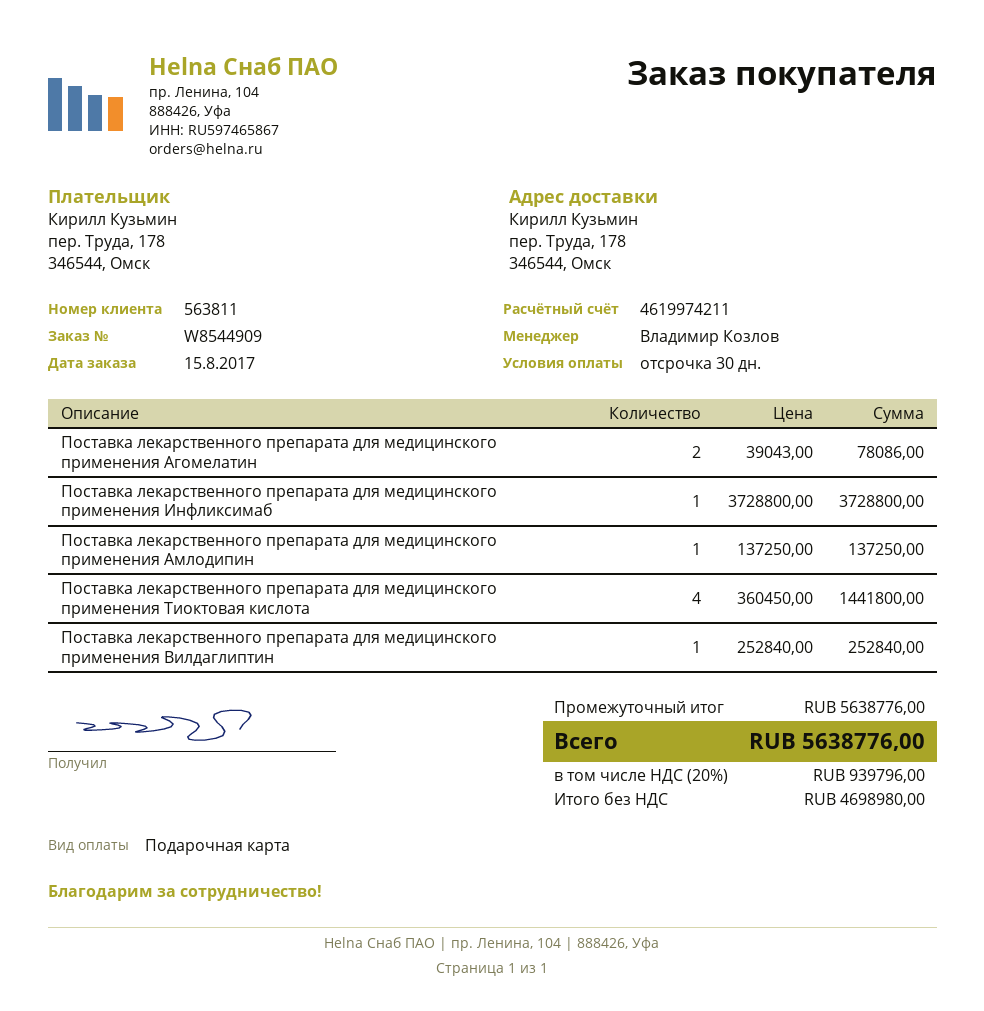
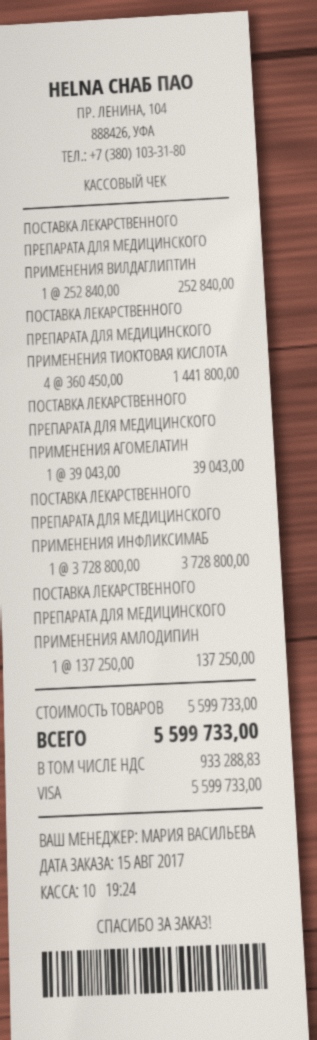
sales rep: Владимир Козлов -> МАРИЯ ВАСИЛЬЕВА
payment method: gift card -> Visa
Поставка лекарственного препарата для медицинского применения Агомелатин: 2 x 39043.00 = 78086.00 -> 1 x 39043.00 = 39043.00
subtotal: 5638776.00 -> 5599733.00
tax: 939796.00 -> 933288.83
total: 5638776.00 -> 5599733.00

